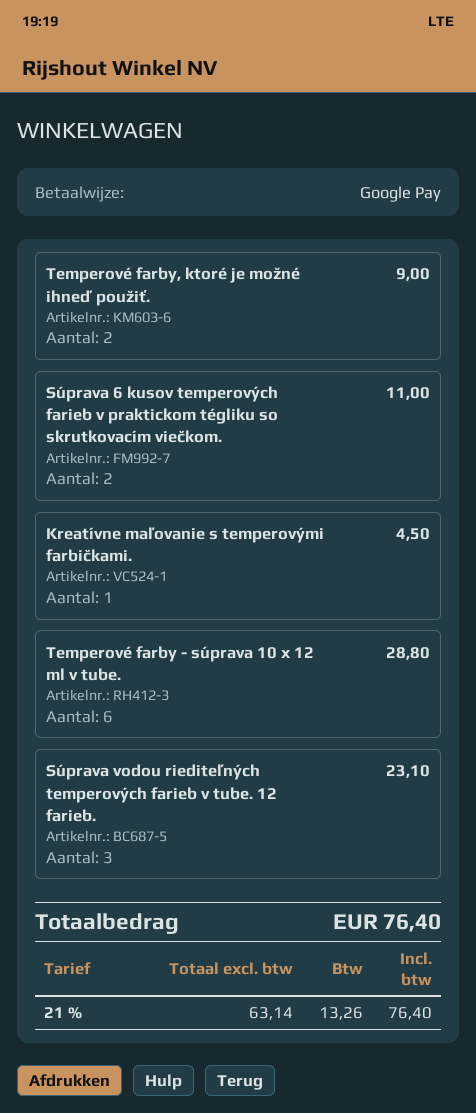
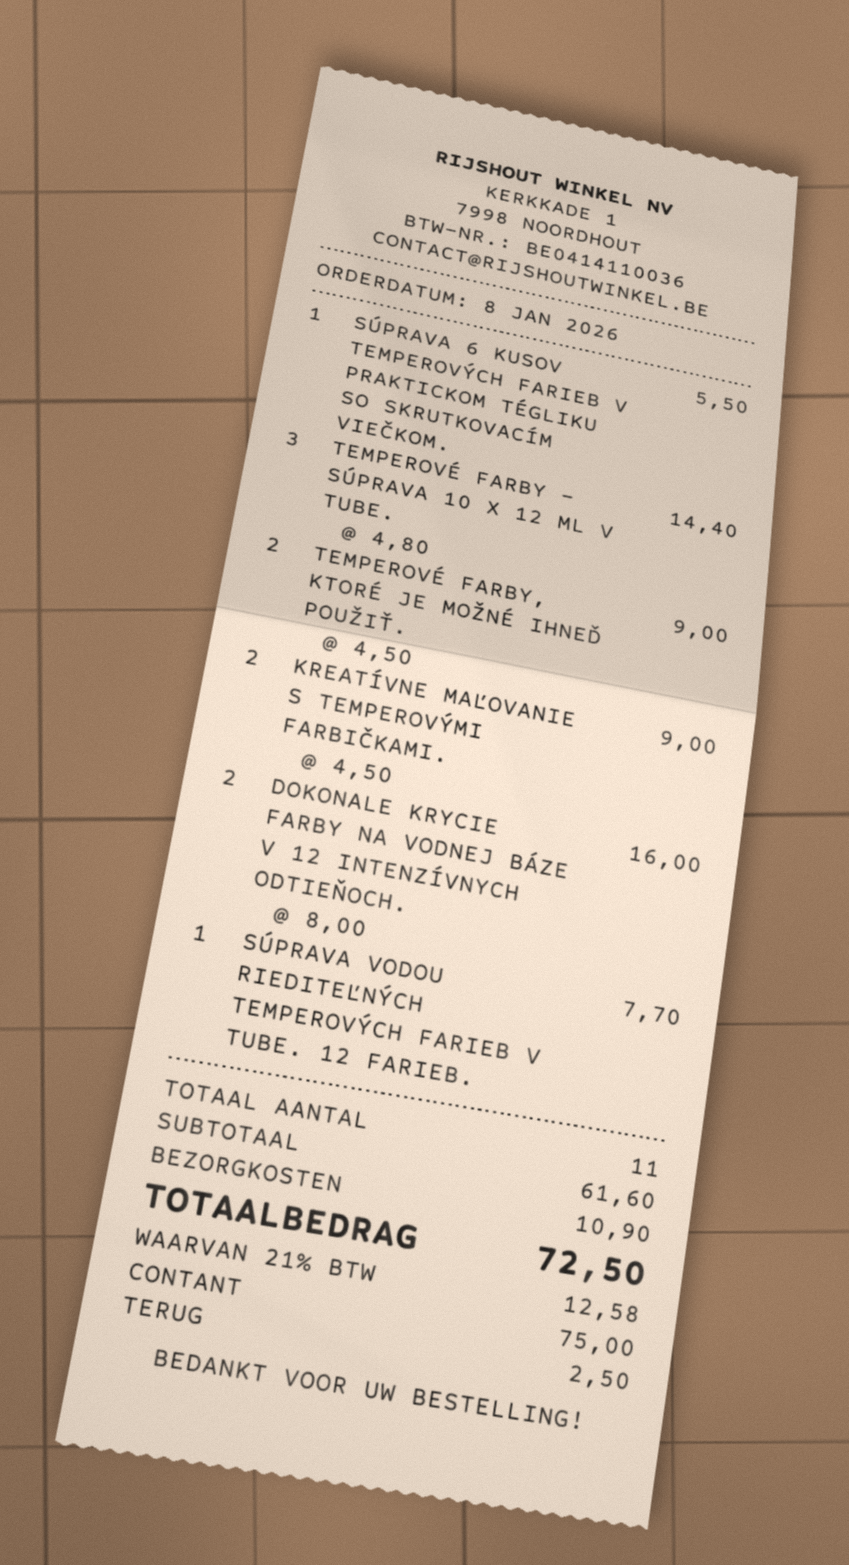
payment method: Google Pay -> cash
Súprava 6 kusov temperových farieb v praktickom tégliku so skrutkovacím viečkom.: 2 for 11.00 -> 1 for 5.50
Kreatívne maľovanie s temperovými farbičkami.: 1 for 4.50 -> 2 for 9.00
Temperové farby - súprava 10 x 12 ml v tube.: 6 for 28.80 -> 3 for 14.40
Súprava vodou riediteľných temperových farieb v tube. 12 farieb.: 3 for 23.10 -> 1 for 7.70
DOKONALE KRYCIE FARBY NA VODNEJ BÁZE V 12 INTENZÍVNYCH ODTIEŇOCH.: none -> 2 for 16.00
shipping: none -> 10.90
tax: 21% = 13.26 -> 21% = 12.58
total: 76.40 -> 72.50

